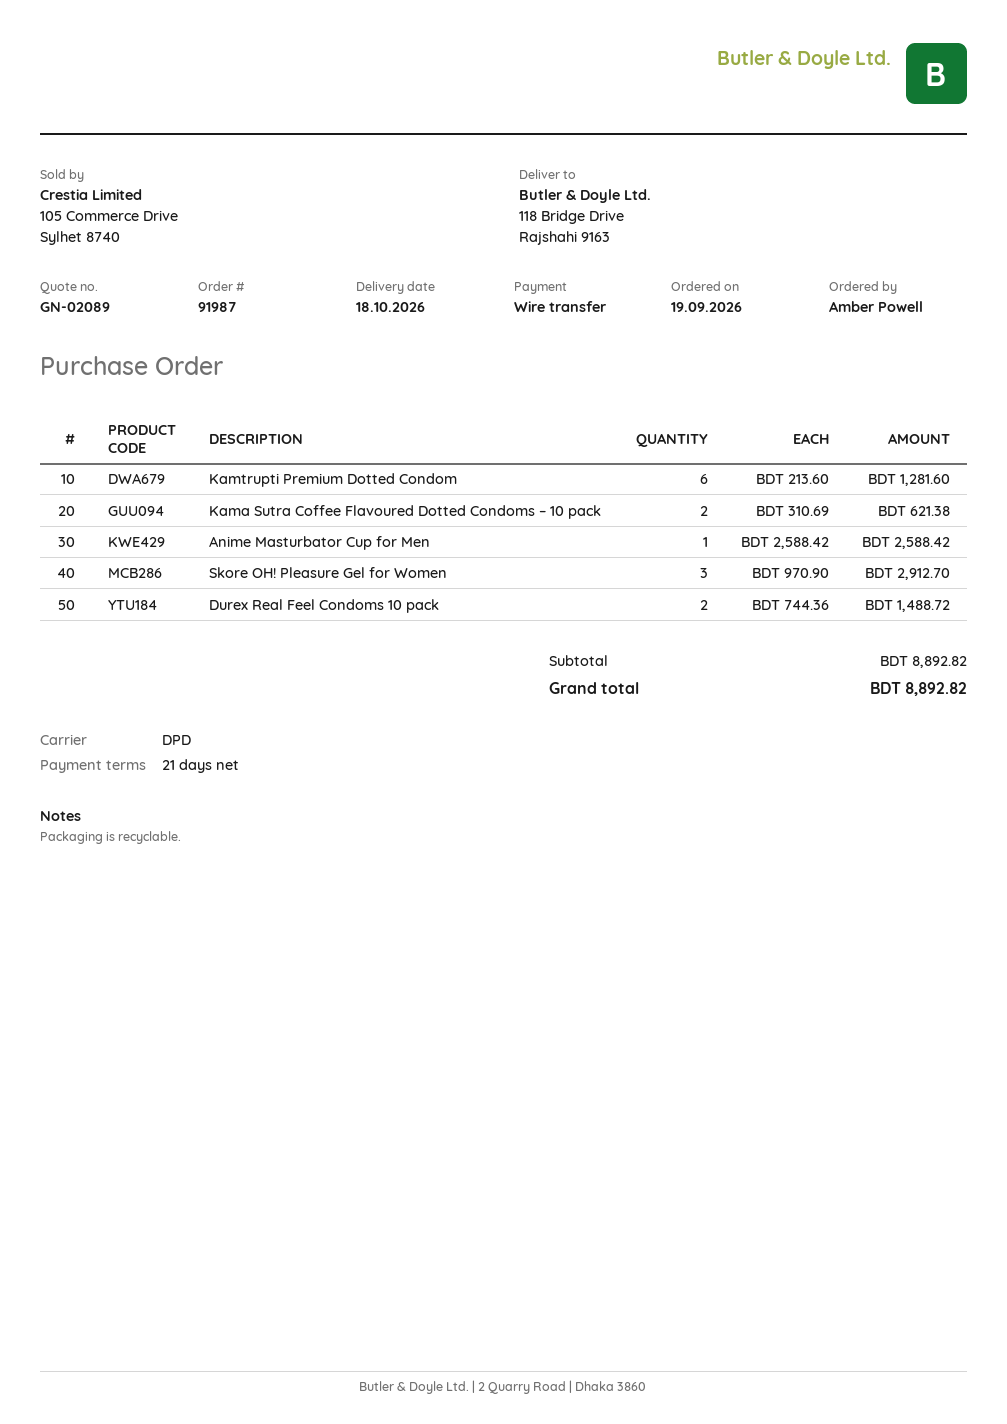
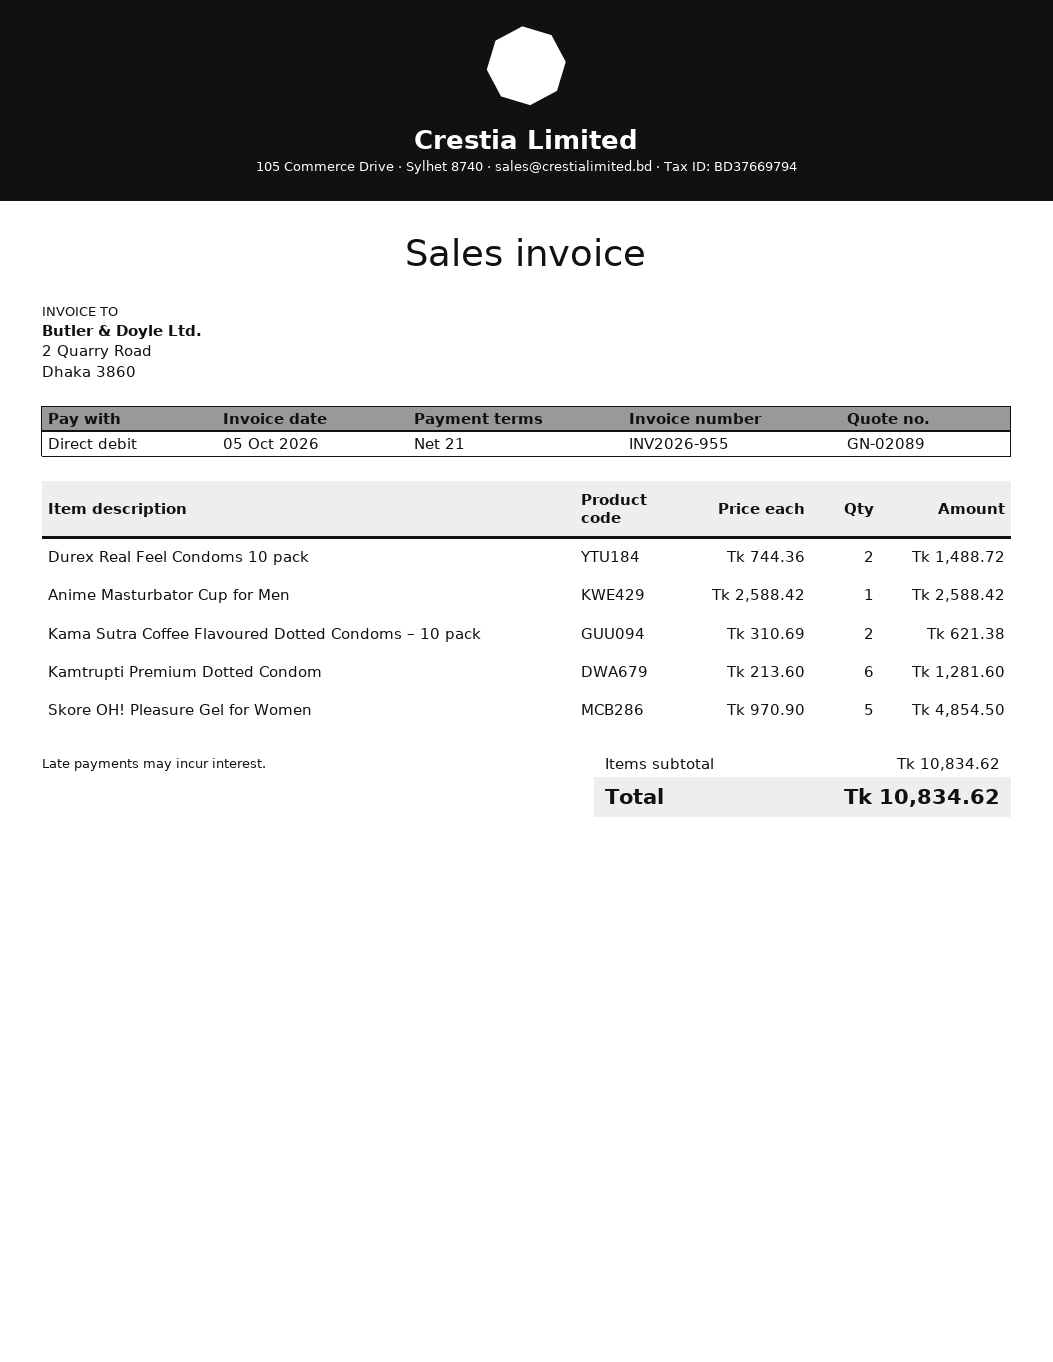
payment method: bank transfer -> direct debit
Skore OH! Pleasure Gel for Women: 3 x 970.90 = 2912.70 -> 5 x 970.90 = 4854.50
subtotal: 8892.82 -> 10834.62
total: 8892.82 -> 10834.62

